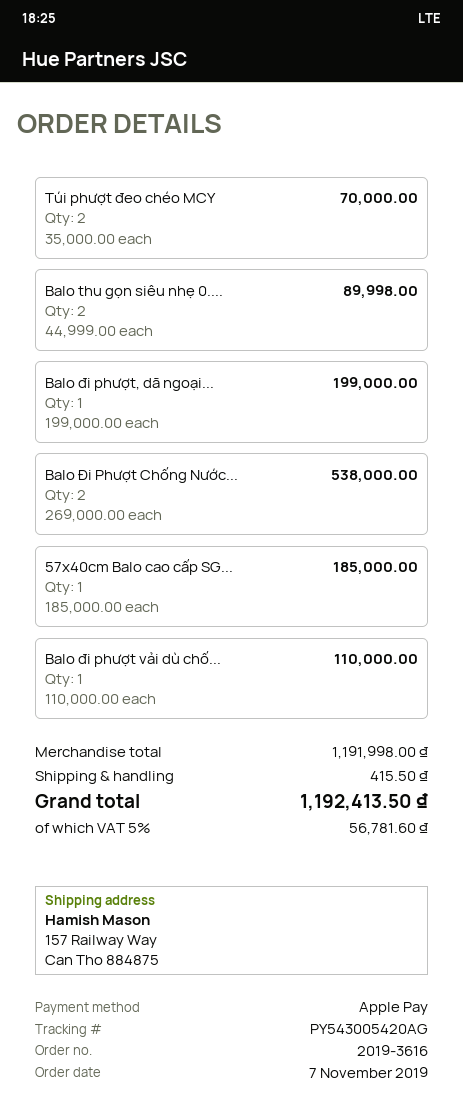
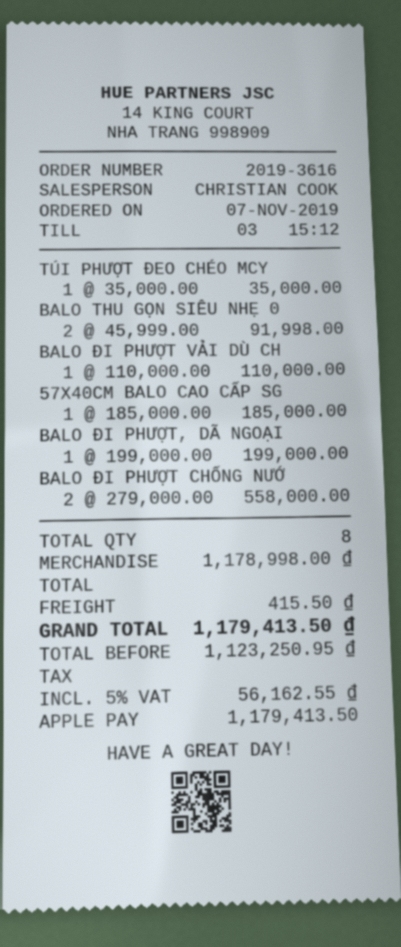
Túi phượt đeo chéo MCY: 2 x 35000.00 = 70000.00 -> 1 x 35000.00 = 35000.00
Balo thu gọn siêu nhẹ 0....: 2 x 44999.00 = 89998.00 -> 2 x 45999.00 = 91998.00
Balo Đi Phượt Chống Nước...: 2 x 269000.00 = 538000.00 -> 2 x 279000.00 = 558000.00
subtotal: 1191998.00 -> 1178998.00
tax: 5% = 56781.60 -> 5% = 56162.55
total: 1192413.50 -> 1179413.50

